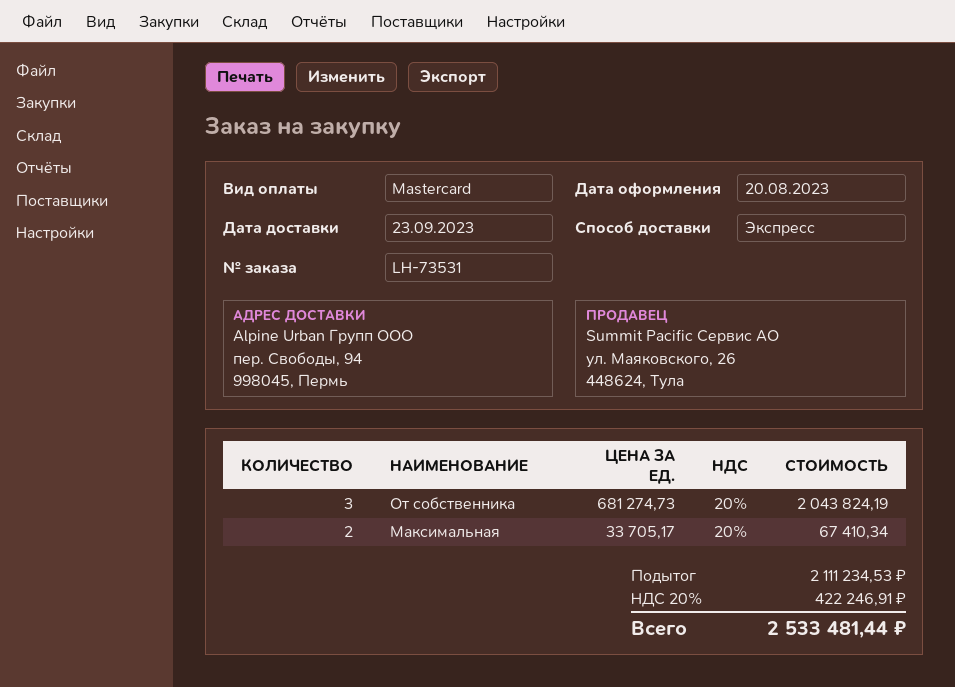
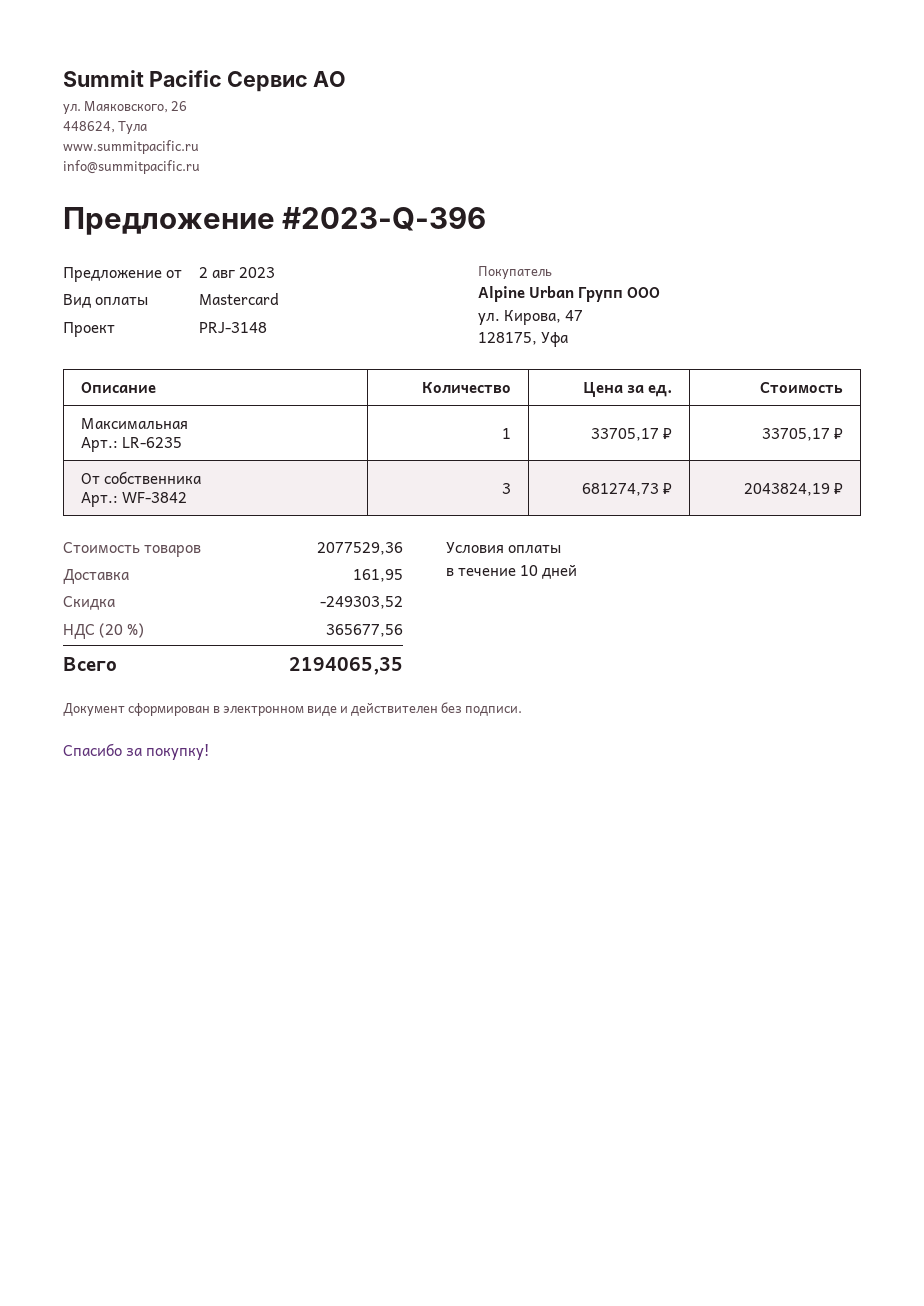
Максимальная: 2 x 33705.17 = 67410.34 -> 1 x 33705.17 = 33705.17
subtotal: 2111234.53 -> 2077529.36
discount: none -> 249303.52
shipping: none -> 161.95
tax: 20% = 422246.91 -> 20% = 365677.56
total: 2533481.44 -> 2194065.35

